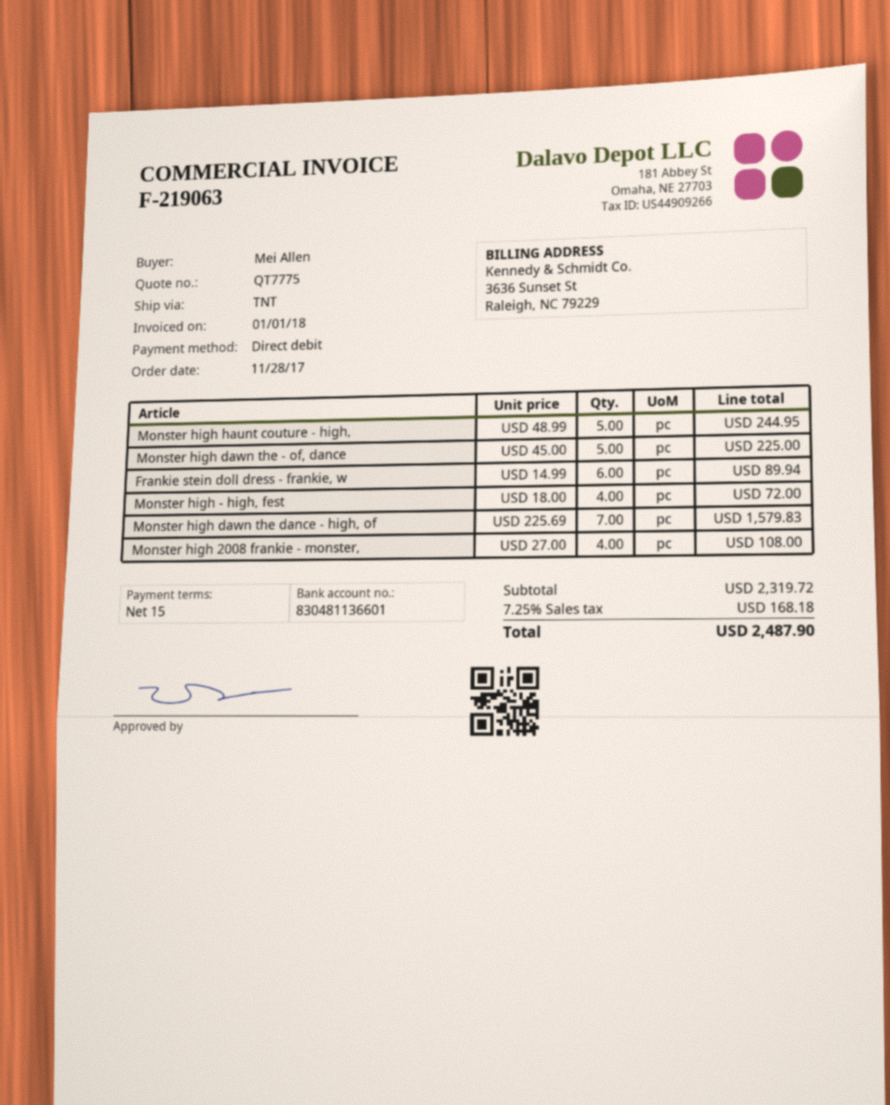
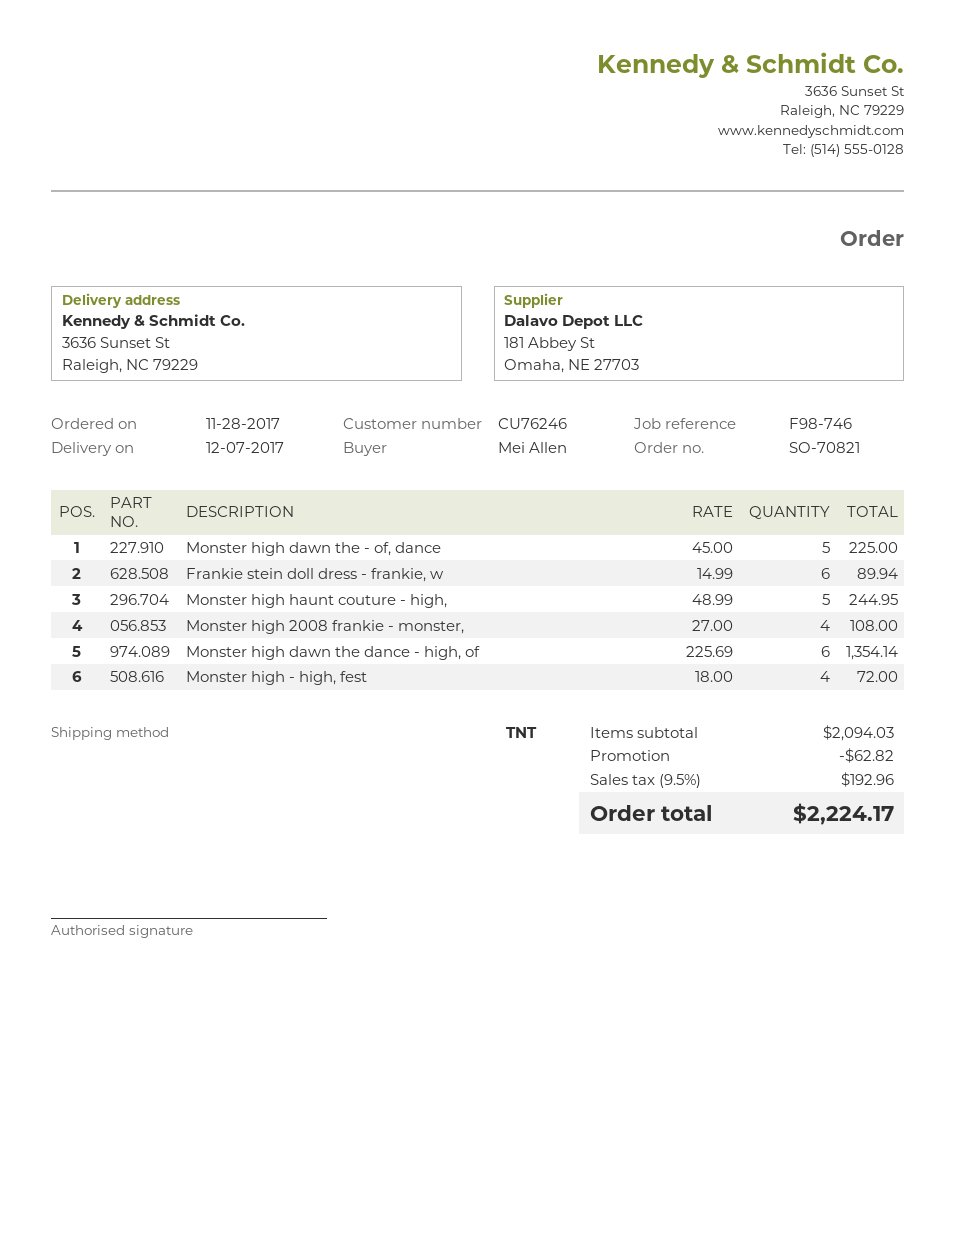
Monster high dawn the dance - high, of: 7 x 225.69 = 1579.83 -> 6 x 225.69 = 1354.14
subtotal: 2319.72 -> 2094.03
discount: none -> 62.82
tax: 7.25% = 168.18 -> 9.5% = 192.96
total: 2487.90 -> 2224.17

